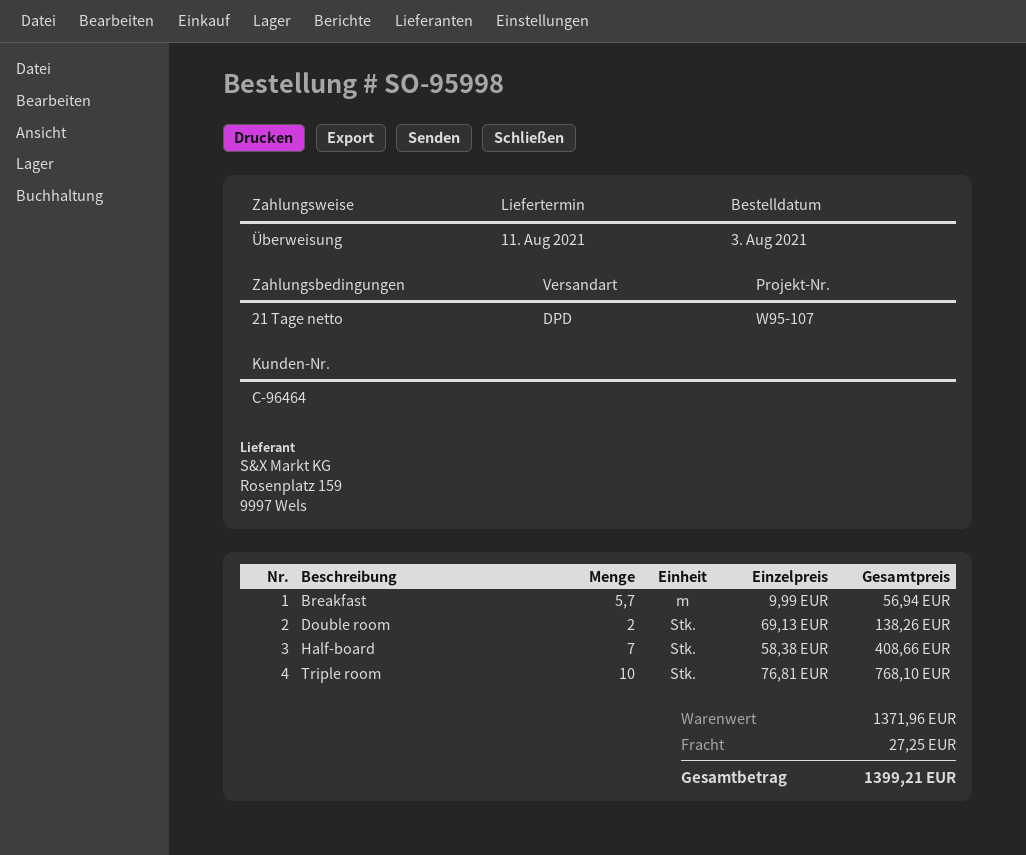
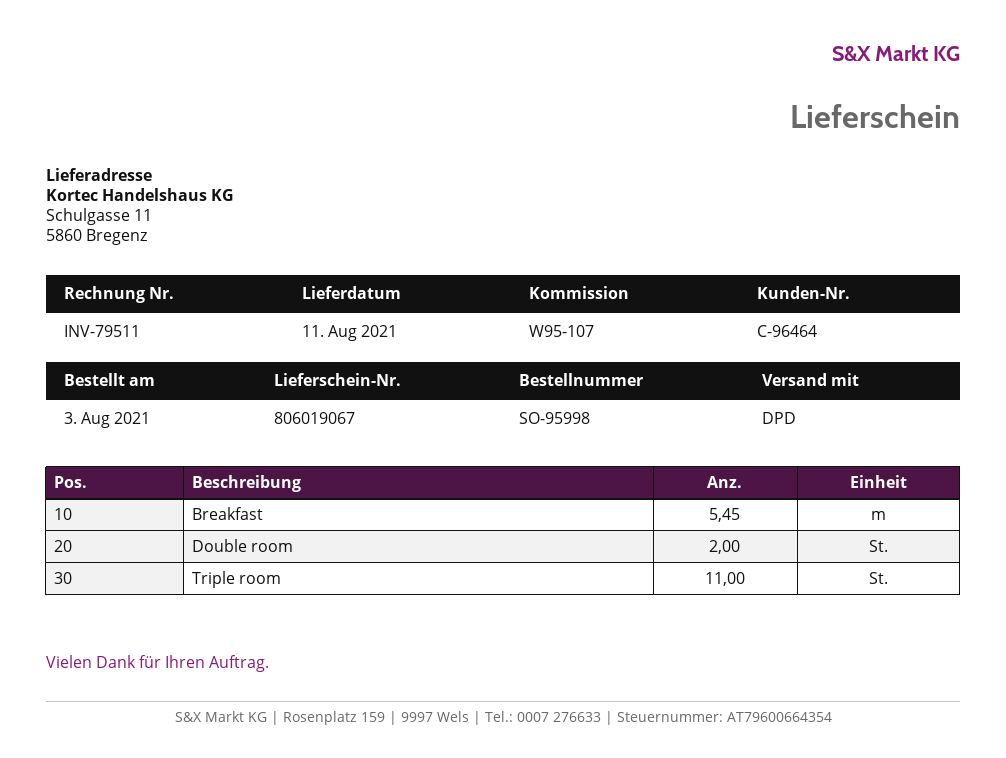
Breakfast: 5.7 -> 5.45
Half-board: 7 -> none
Triple room: 10 -> 11

